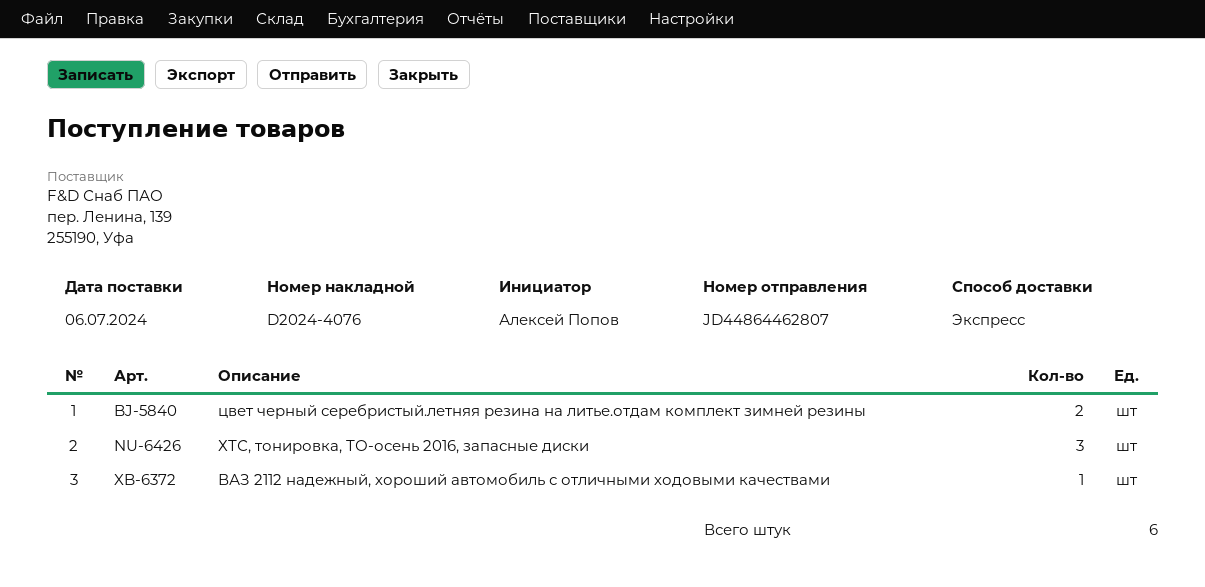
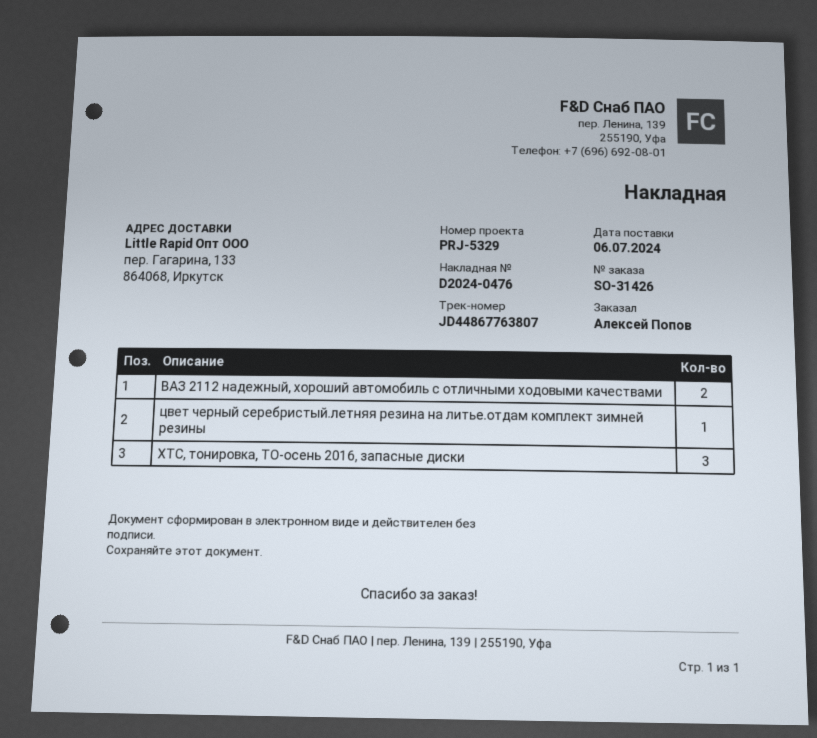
delivery note number: D2024-4076 -> D2024-0476
tracking number: JD44864462807 -> JD44867763807
цвет черный серебристый.летняя резина на литье.отдам комплект зимней резины: 2 -> 1
ВАЗ 2112 надежный, хороший автомобиль с отличными ходовыми качествами: 1 -> 2

